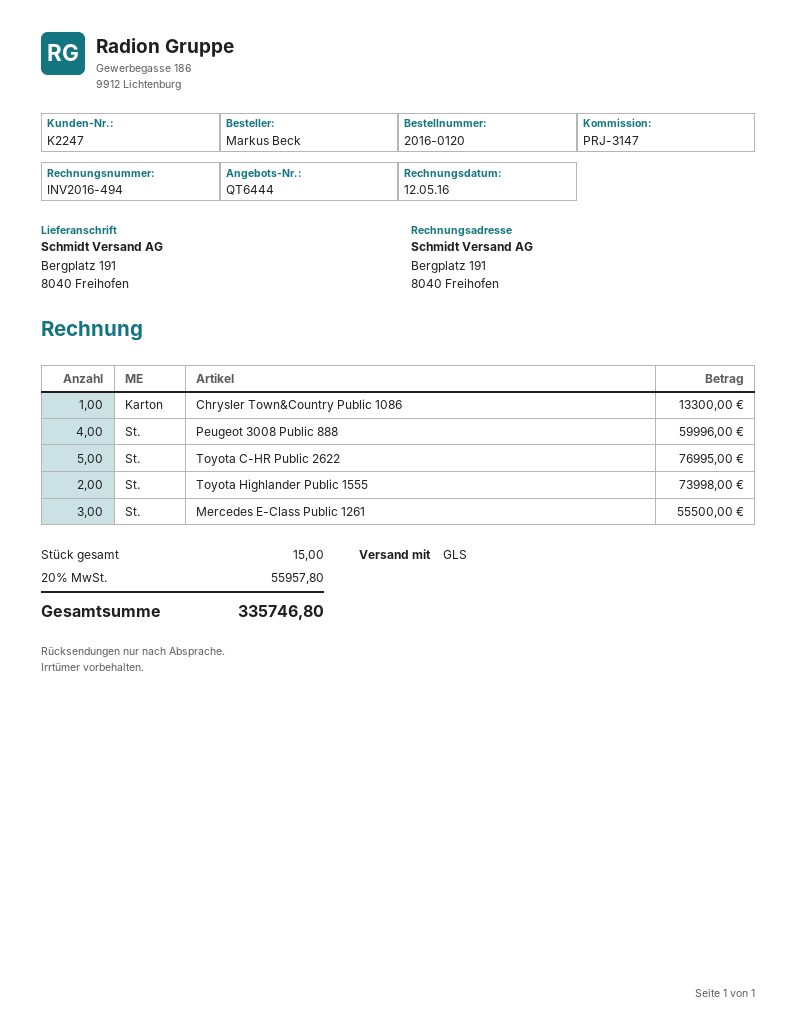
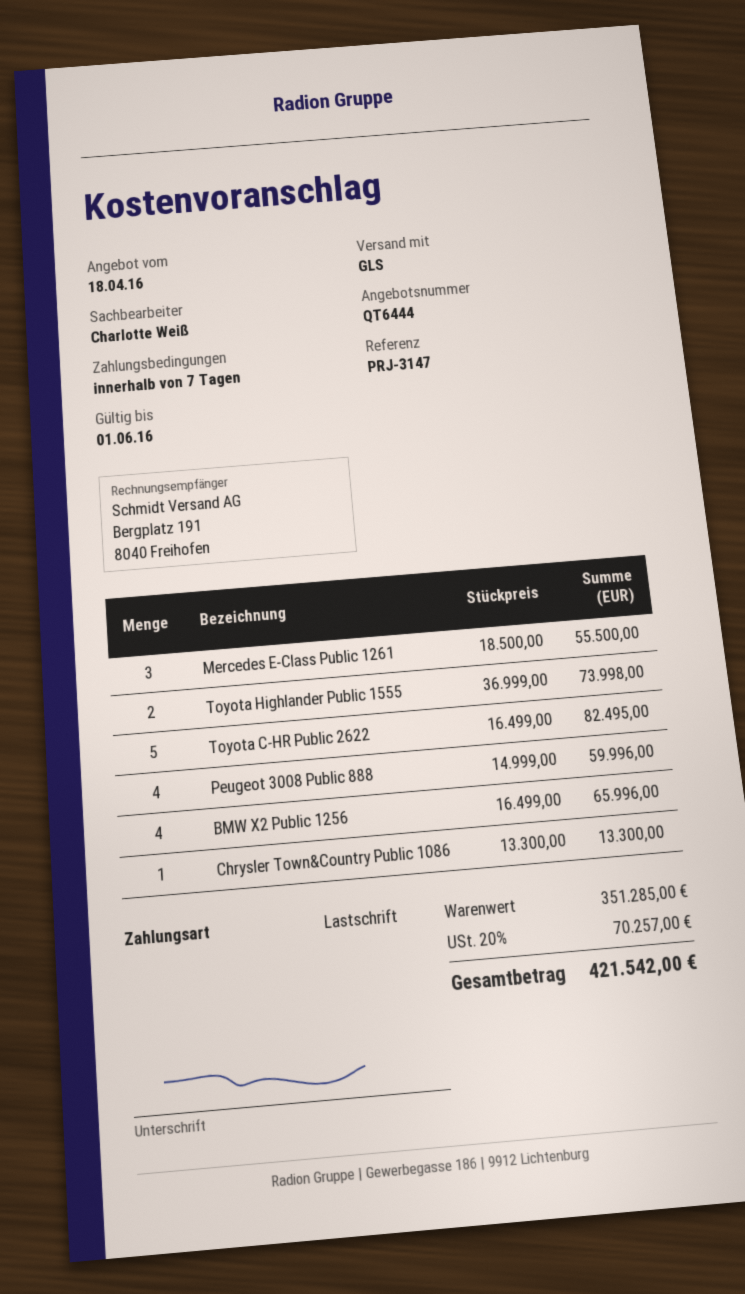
Toyota C-HR Public 2622: 5 for 76995.00 -> 5 for 82495.00
BMW X2 Public 1256: none -> 4 for 65996.00
tax: 20% = 55957.80 -> 20% = 70257.00
total: 335746.80 -> 421542.00

